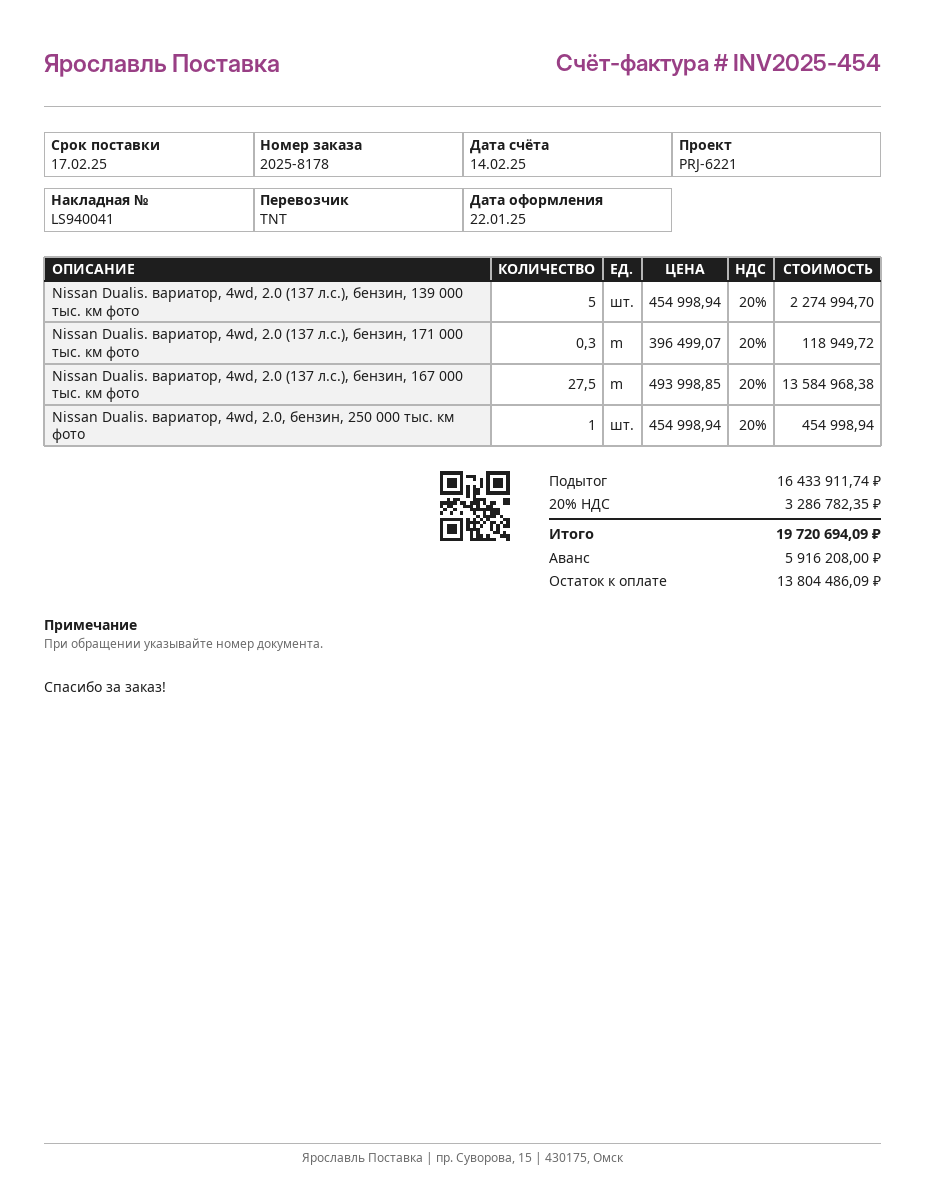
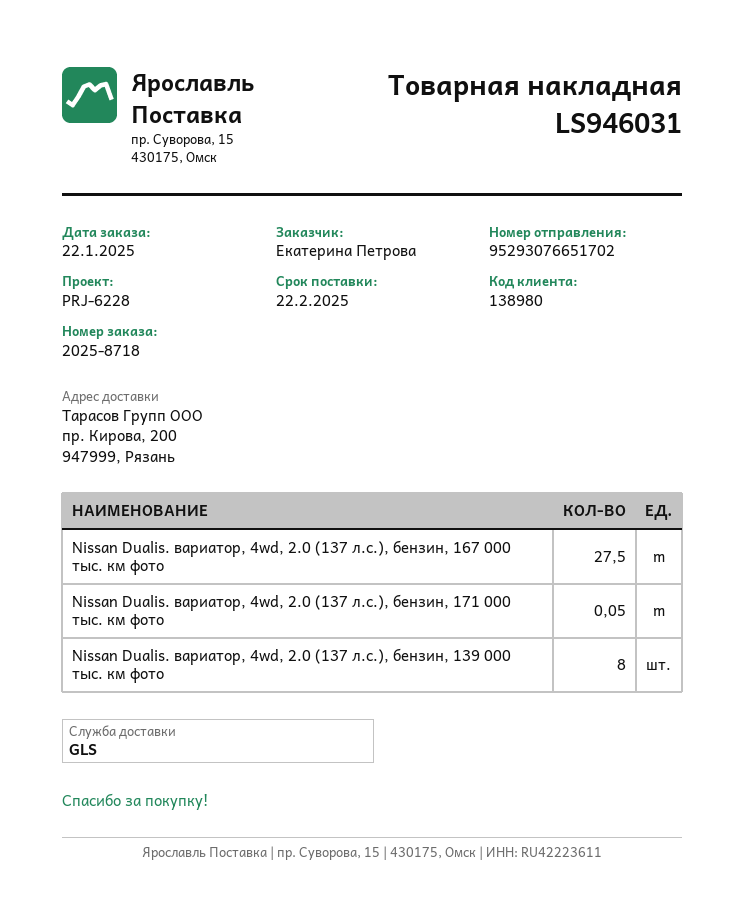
order number: 2025-8178 -> 2025-8718
delivery note number: LS940041 -> LS946031
delivery date: 2025-02-17 -> 2025-02-22
reference: PRJ-6221 -> PRJ-6228
shipping method: TNT -> GLS
Nissan Dualis. вариатор, 4wd, 2.0 (137 л.с.), бензин, 139 000 тыс. км фото: 5 -> 8
Nissan Dualis. вариатор, 4wd, 2.0 (137 л.с.), бензин, 171 000 тыс. км фото: 0.3 -> 0.05
Nissan Dualis. вариатор, 4wd, 2.0, бензин, 250 000 тыс. км фото: 1 -> none

